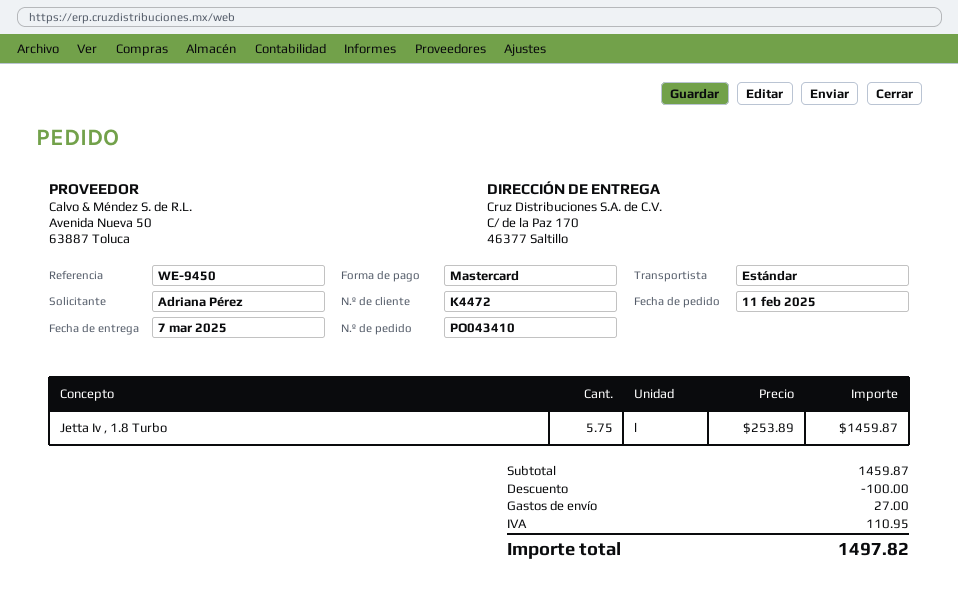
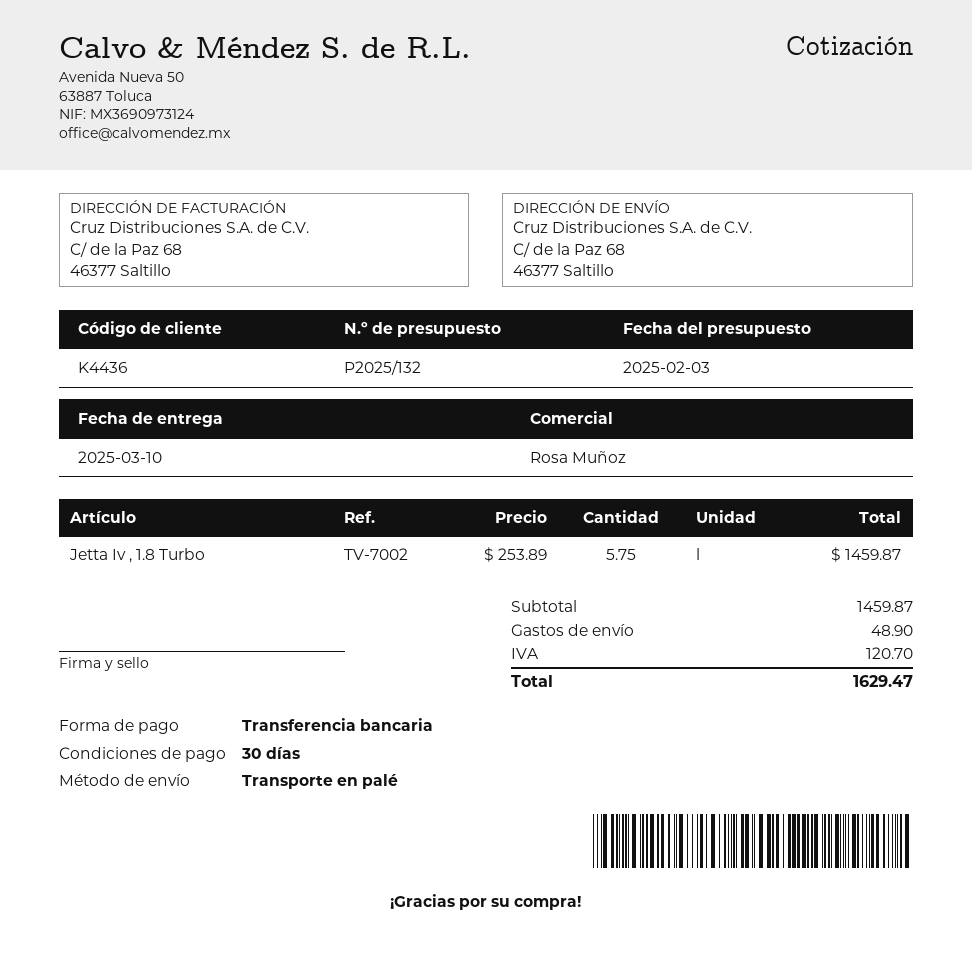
delivery date: 2025-03-07 -> 2025-03-10
customer number: K4472 -> K4436
payment method: Mastercard -> bank transfer
shipping method: standard -> pallet freight
ship to: C/ de la Paz 170, 46377 Saltillo -> C/ de la Paz 68, 46377 Saltillo
discount: 100.00 -> none
shipping: 27.00 -> 48.90
tax: 110.95 -> 120.70
total: 1497.82 -> 1629.47

